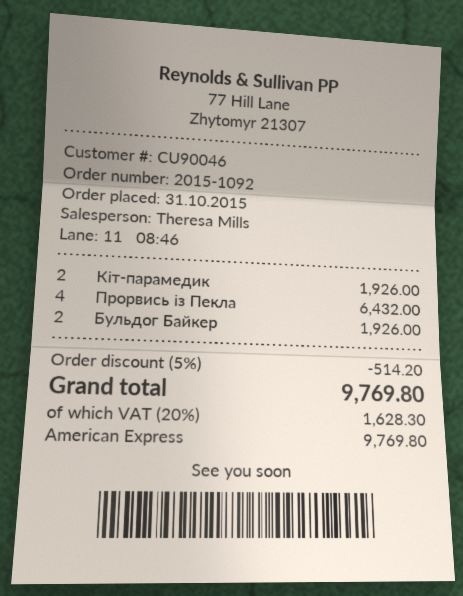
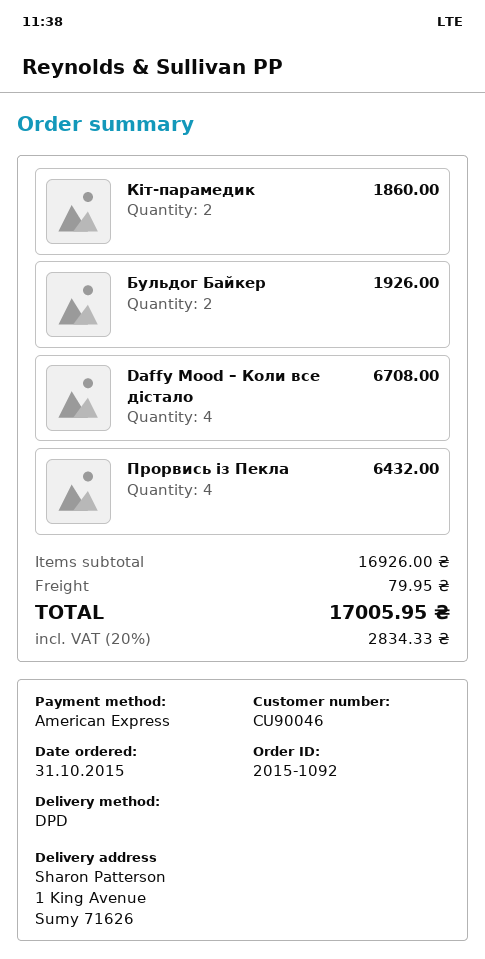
Кіт-парамедик: 2 for 1926.00 -> 2 for 1860.00
Daffy Mood – Коли все дістало: none -> 4 for 6708.00
discount: 5% = 514.20 -> none
shipping: none -> 79.95
tax: 20% = 1628.30 -> 20% = 2834.33
total: 9769.80 -> 17005.95

